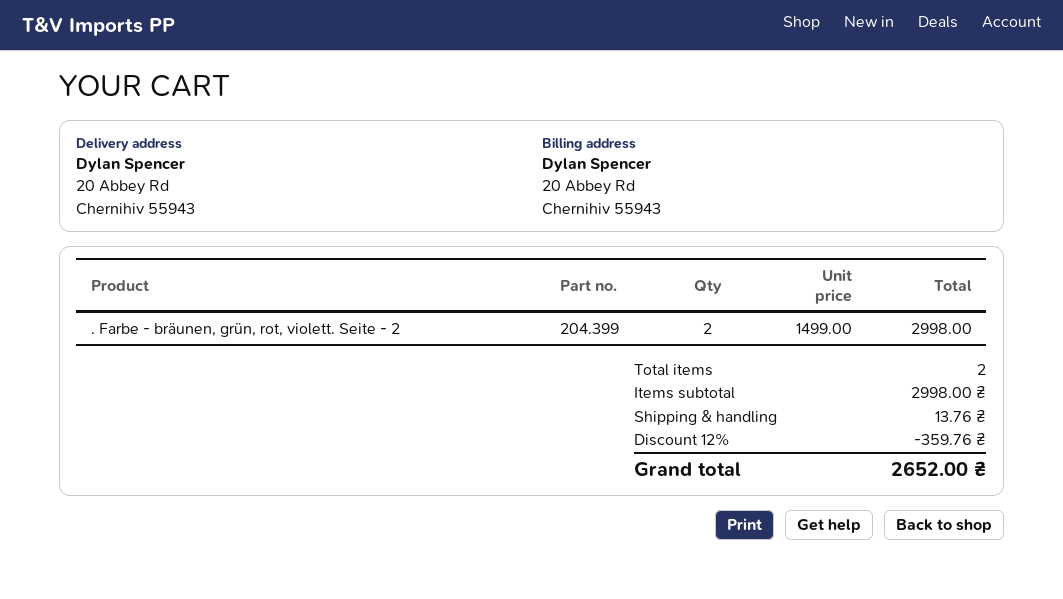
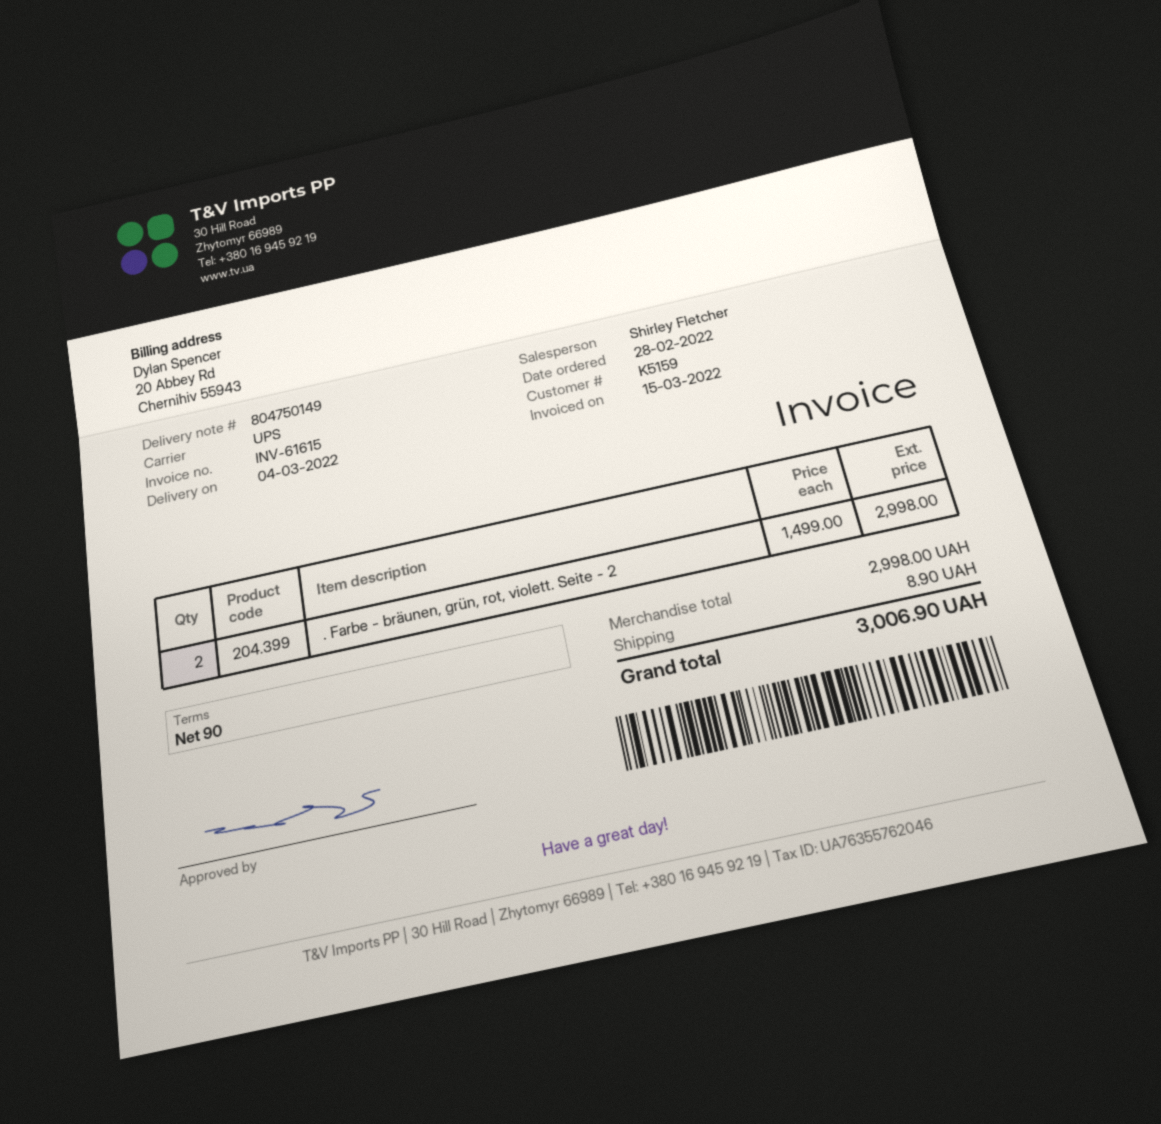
discount: 12% = 359.76 -> none
shipping: 13.76 -> 8.90
total: 2652.00 -> 3006.90

